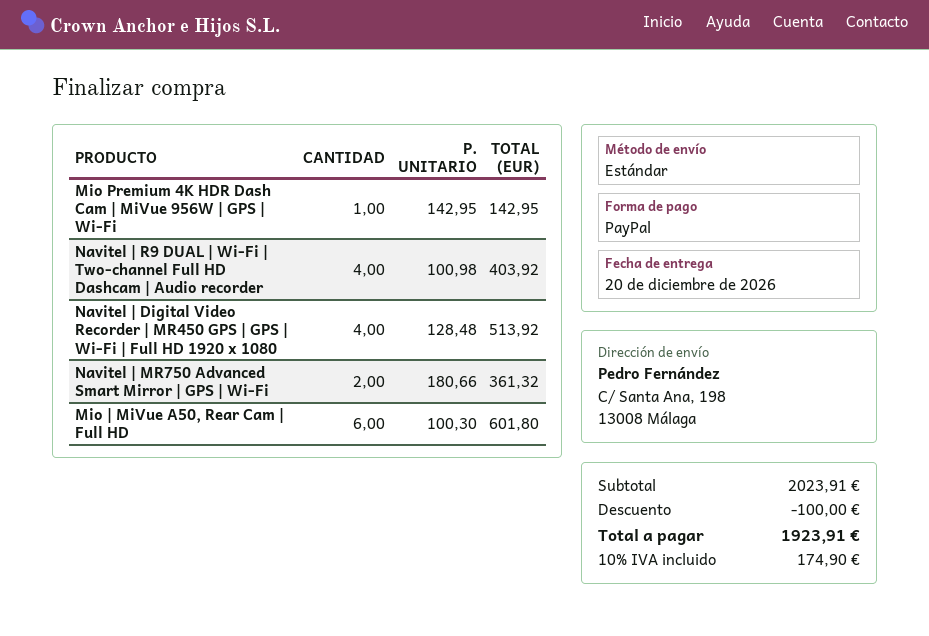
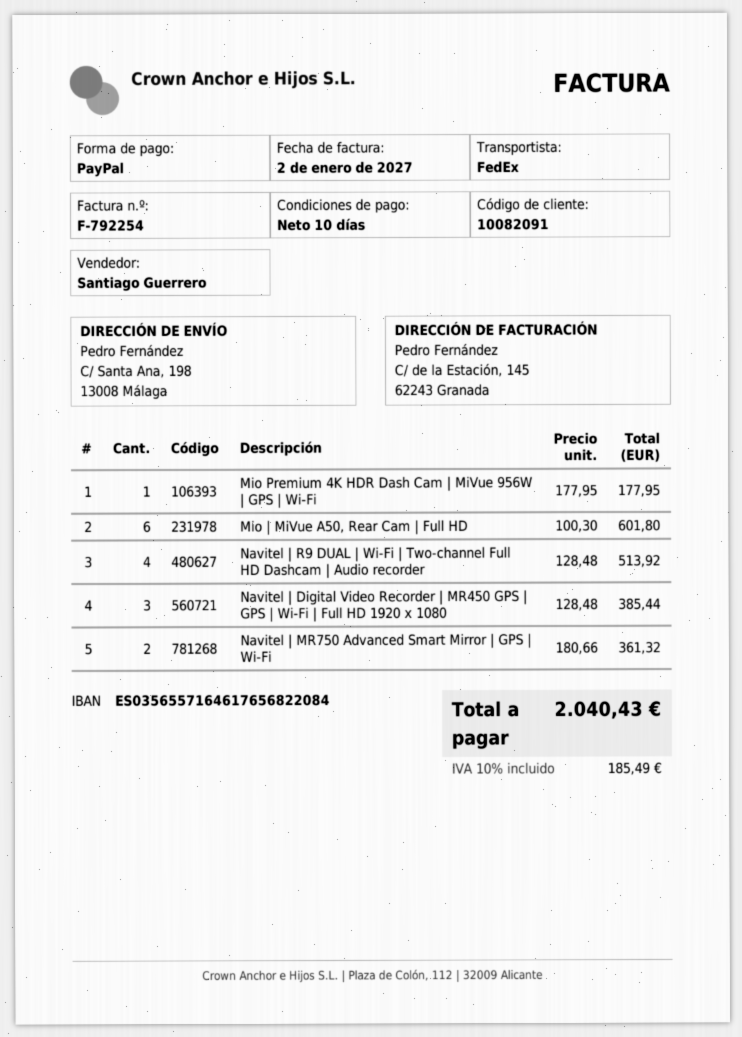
shipping method: standard -> FedEx
Mio Premium 4K HDR Dash Cam | MiVue 956W | GPS | Wi-Fi: 1 x 142.95 = 142.95 -> 1 x 177.95 = 177.95
Navitel | R9 DUAL | Wi-Fi | Two-channel Full HD Dashcam | Audio recorder: 4 x 100.98 = 403.92 -> 4 x 128.48 = 513.92
Navitel | Digital Video Recorder | MR450 GPS | GPS | Wi-Fi | Full HD 1920 х 1080: 4 x 128.48 = 513.92 -> 3 x 128.48 = 385.44
discount: 100.00 -> none
tax: 10% = 174.90 -> 10% = 185.49
total: 1923.91 -> 2040.43

